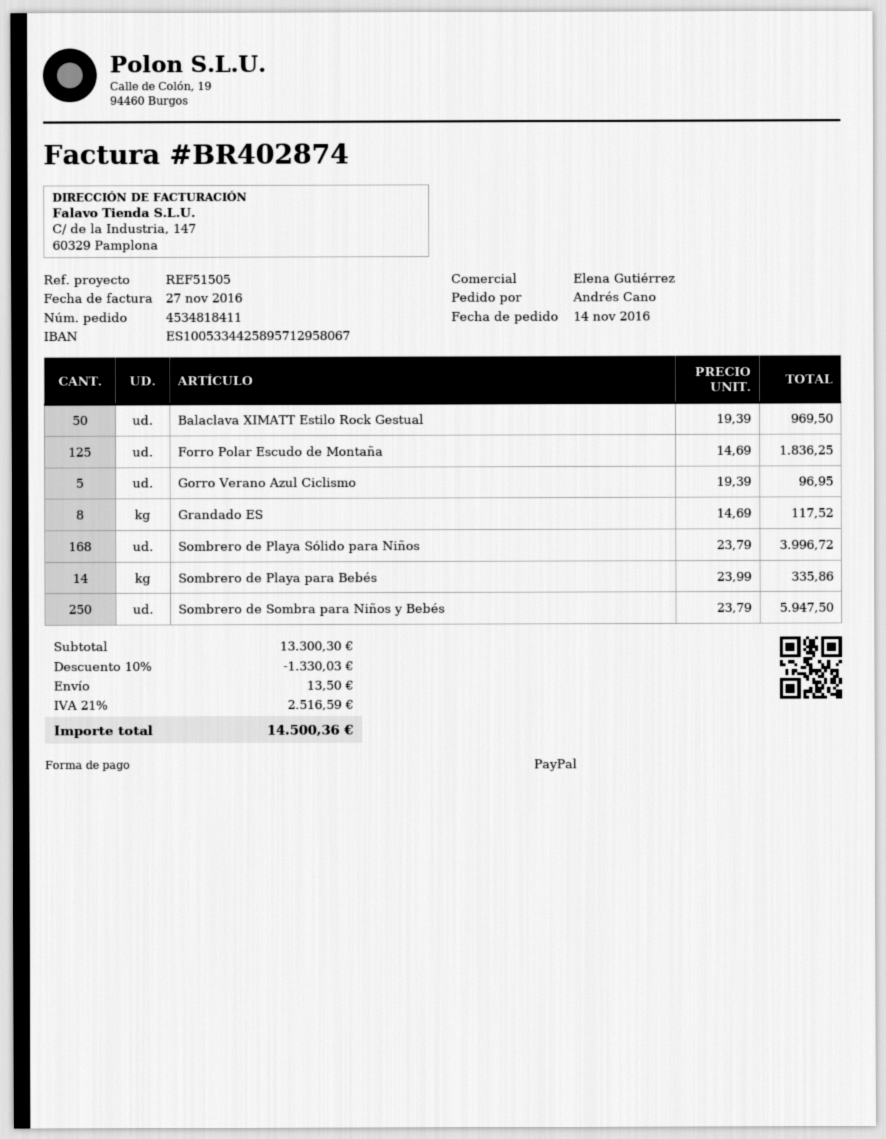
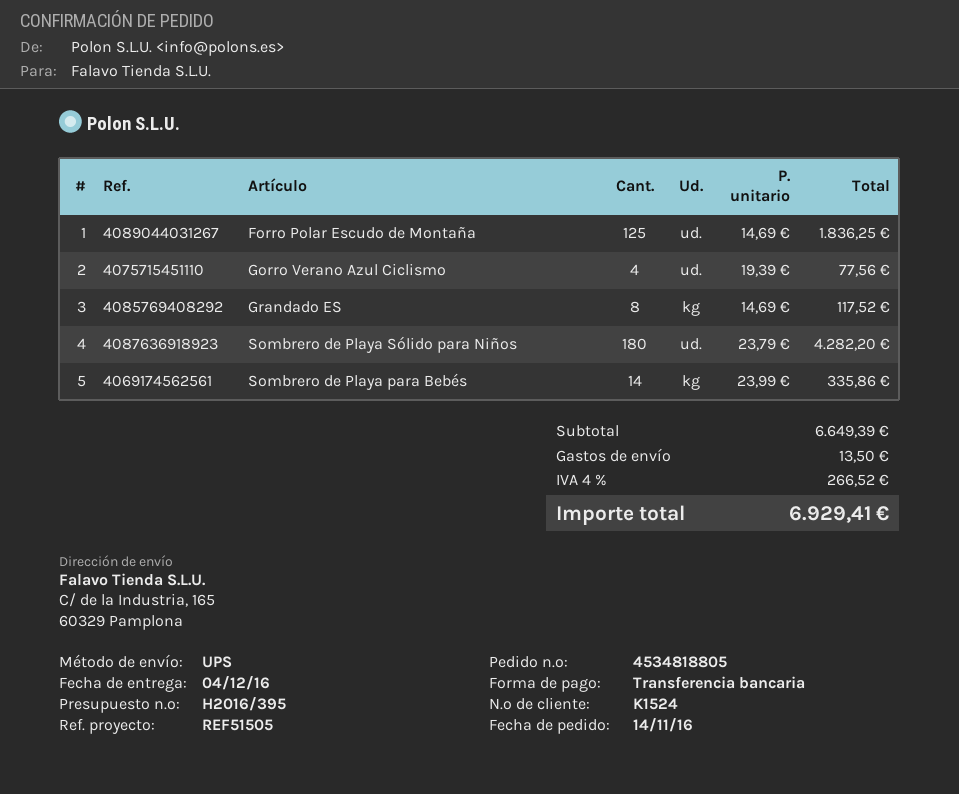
order number: 4534818411 -> 4534818805
payment method: PayPal -> bank transfer
Balaclava XIMATT Estilo Rock Gestual: 50 x 19.39 = 969.50 -> none
Gorro Verano Azul Ciclismo: 5 x 19.39 = 96.95 -> 4 x 19.39 = 77.56
Sombrero de Playa Sólido para Niños: 168 x 23.79 = 3996.72 -> 180 x 23.79 = 4282.20
Sombrero de Sombra para Niños y Bebés: 250 x 23.79 = 5947.50 -> none
subtotal: 13300.30 -> 6649.39
discount: 10% = 1330.03 -> none
tax: 21% = 2516.59 -> 4% = 266.52
total: 14500.36 -> 6929.41

